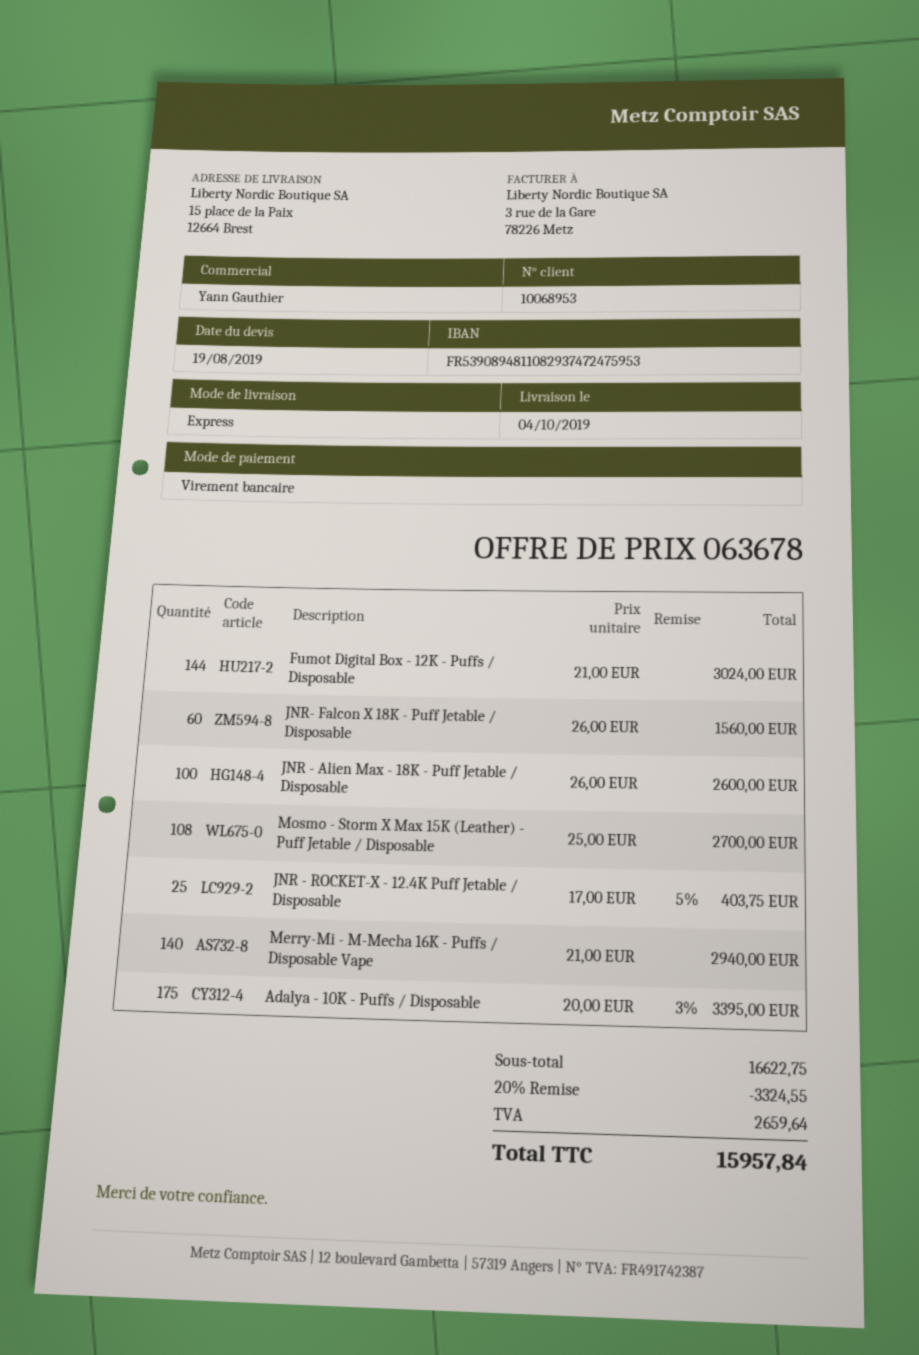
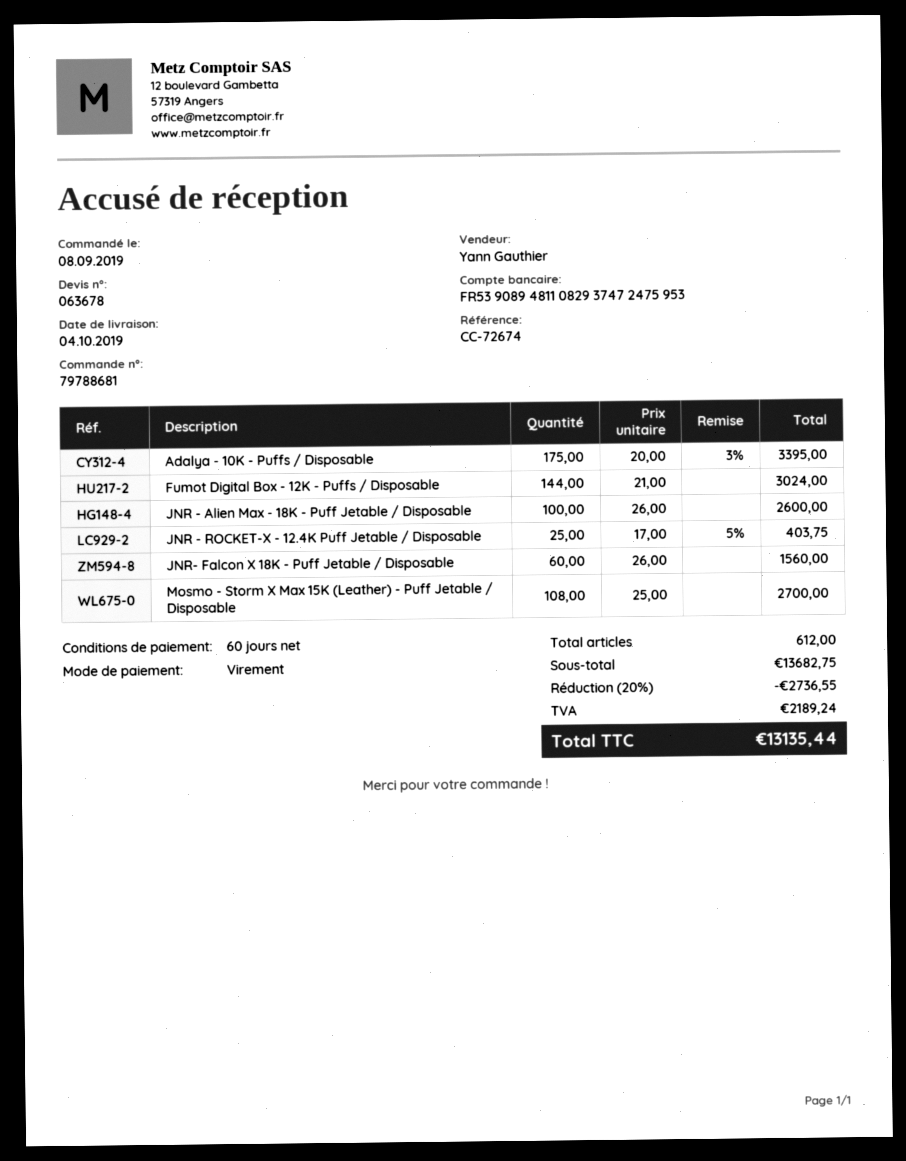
Merry-Mi - M-Mecha 16K - Puffs / Disposable Vape: 140 x 21.00 = 2940.00 -> none
subtotal: 16622.75 -> 13682.75
discount: 20% = 3324.55 -> 20% = 2736.55
tax: 2659.64 -> 2189.24
total: 15957.84 -> 13135.44

